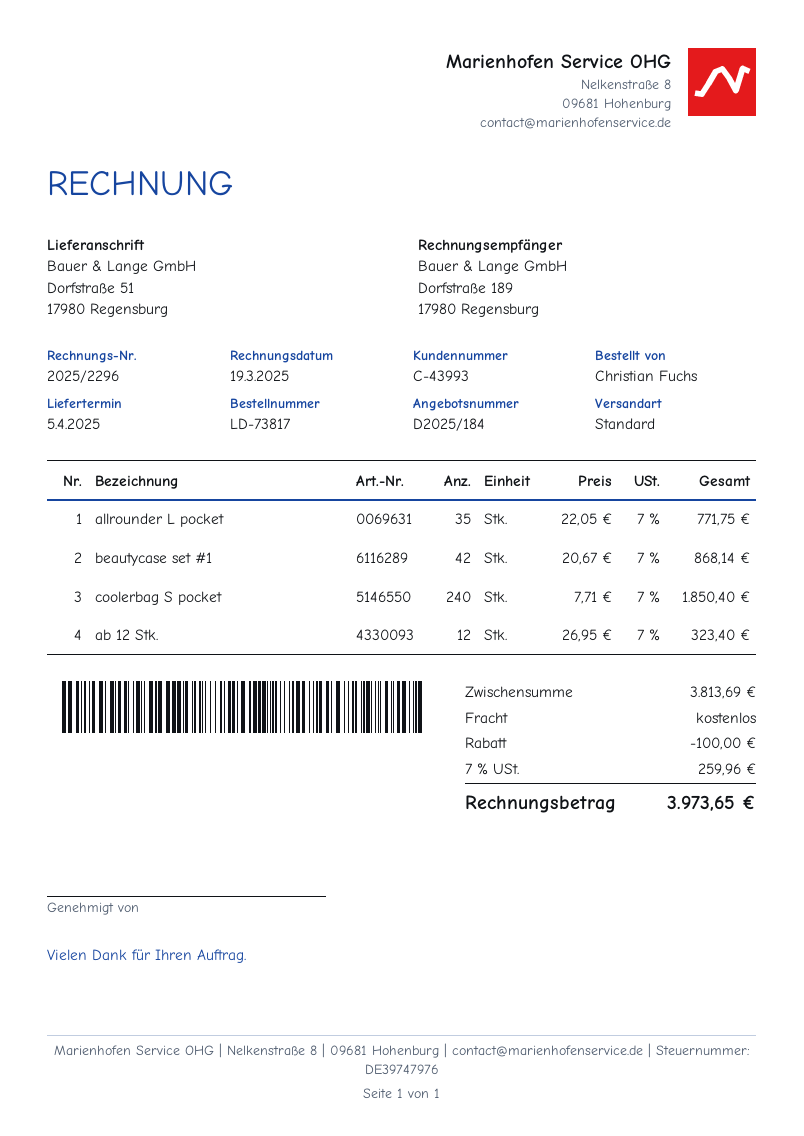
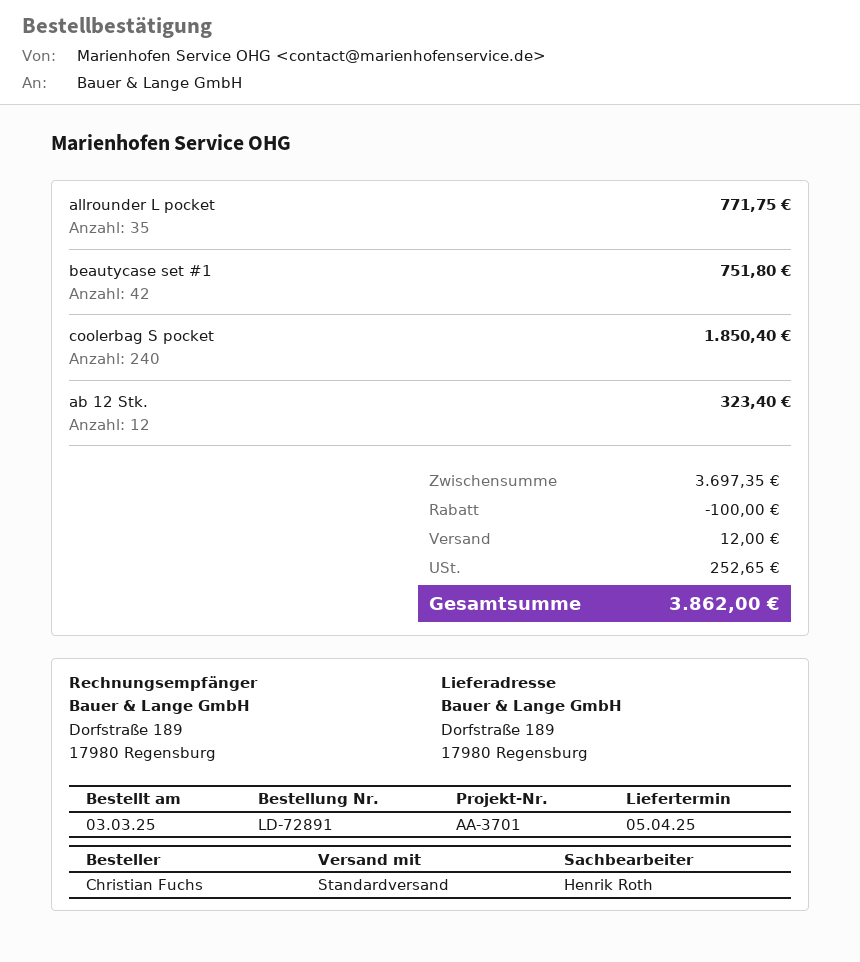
order number: LD-73817 -> LD-72891
ship to: Dorfstraße 51, 17980 Regensburg -> Dorfstraße 189, 17980 Regensburg
beautycase set #1: 42 for 868.14 -> 42 for 751.80
subtotal: 3813.69 -> 3697.35
shipping: 0.00 -> 12.00
tax: 259.96 -> 252.65
total: 3973.65 -> 3862.00

